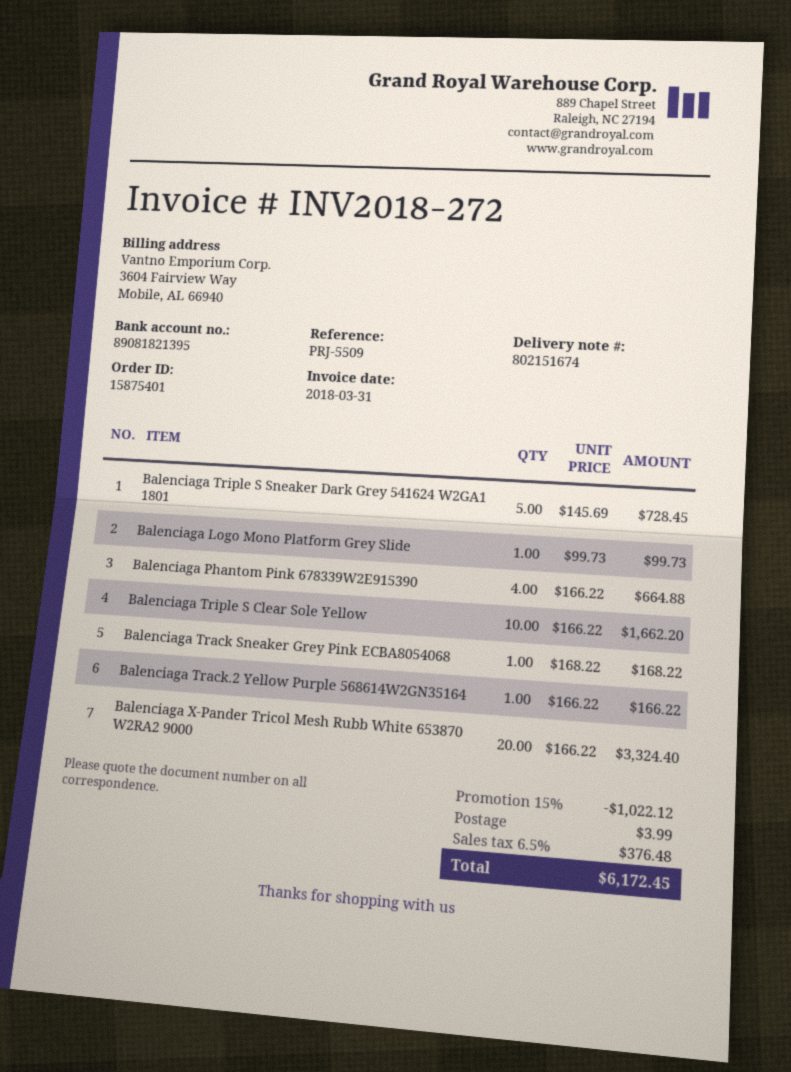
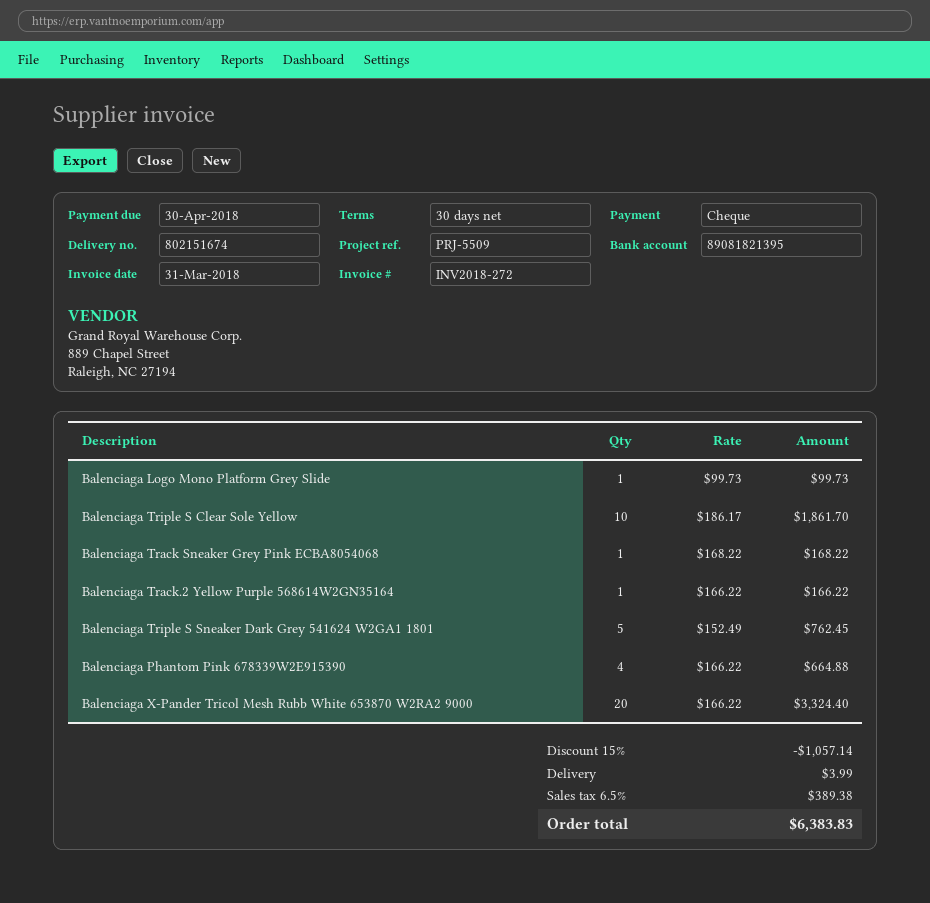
Balenciaga Triple S Sneaker Dark Grey 541624 W2GA1 1801: 5 x 145.69 = 728.45 -> 5 x 152.49 = 762.45
Balenciaga Triple S Clear Sole Yellow: 10 x 166.22 = 1662.20 -> 10 x 186.17 = 1861.70
discount: 15% = 1022.12 -> 15% = 1057.14
tax: 6.5% = 376.48 -> 6.5% = 389.38
total: 6172.45 -> 6383.83

